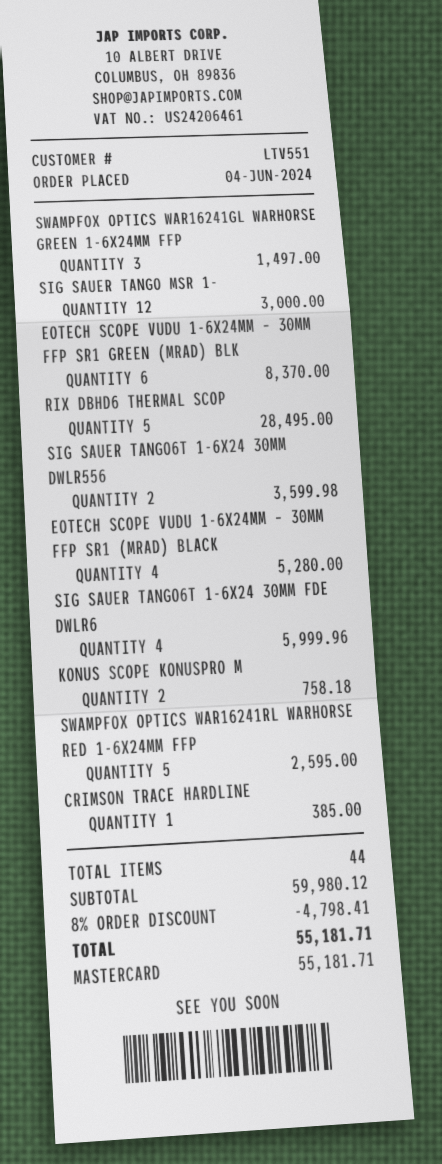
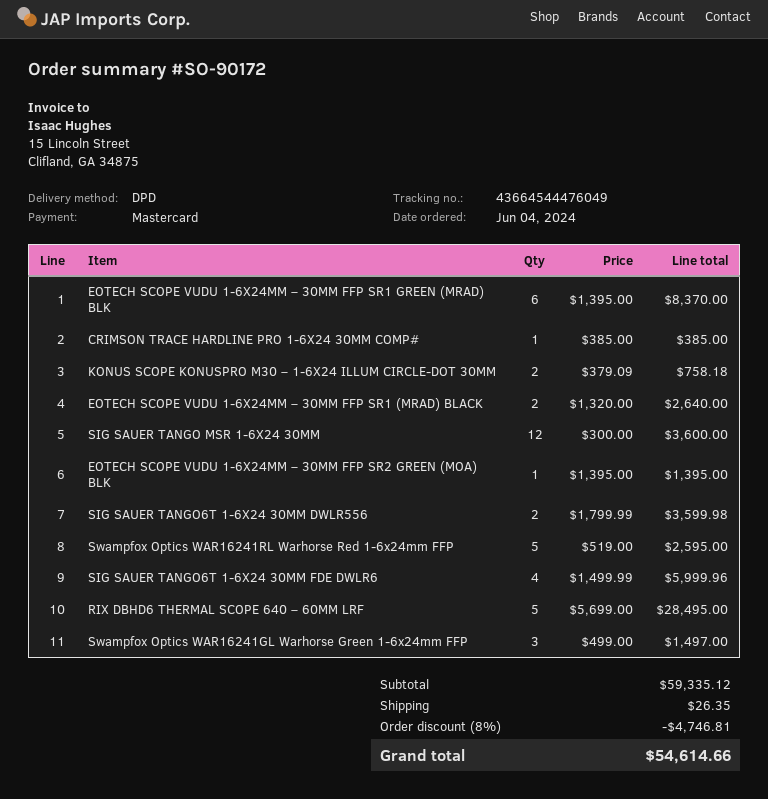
SIG SAUER TANGO MSR 1-: 12 for 3000.00 -> 12 for 3600.00
EOTECH SCOPE VUDU 1-6X24MM – 30MM FFP SR1 (MRAD) BLACK: 4 for 5280.00 -> 2 for 2640.00
EOTECH SCOPE VUDU 1-6X24MM – 30MM FFP SR2 GREEN (MOA) BLK: none -> 1 for 1395.00
subtotal: 59980.12 -> 59335.12
discount: 8% = 4798.41 -> 8% = 4746.81
shipping: none -> 26.35
total: 55181.71 -> 54614.66

